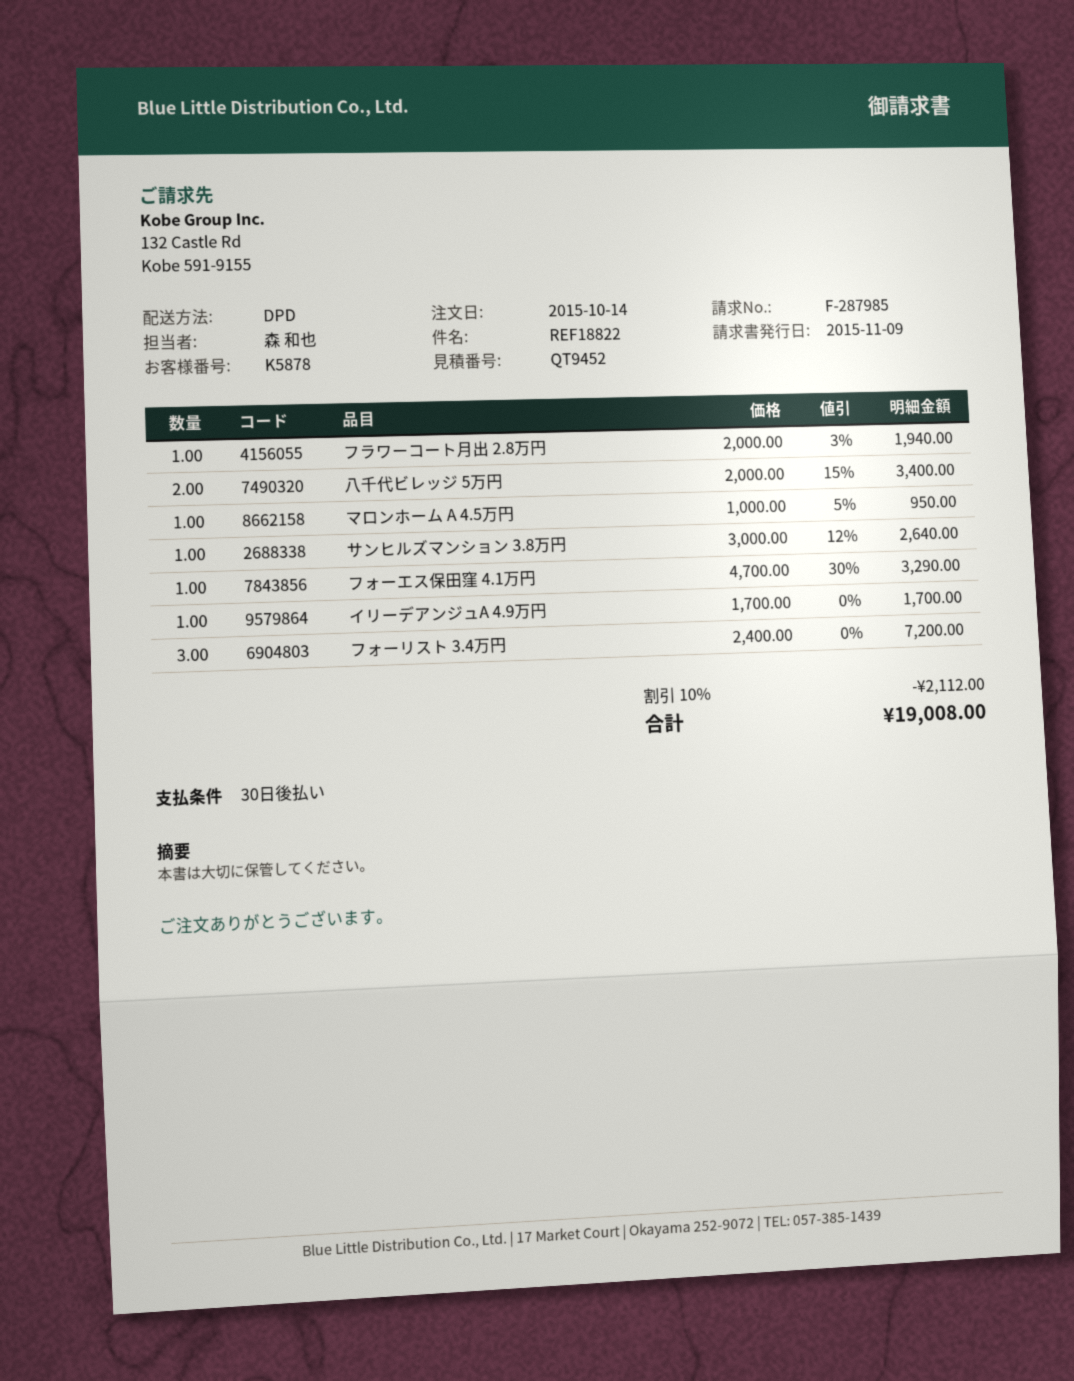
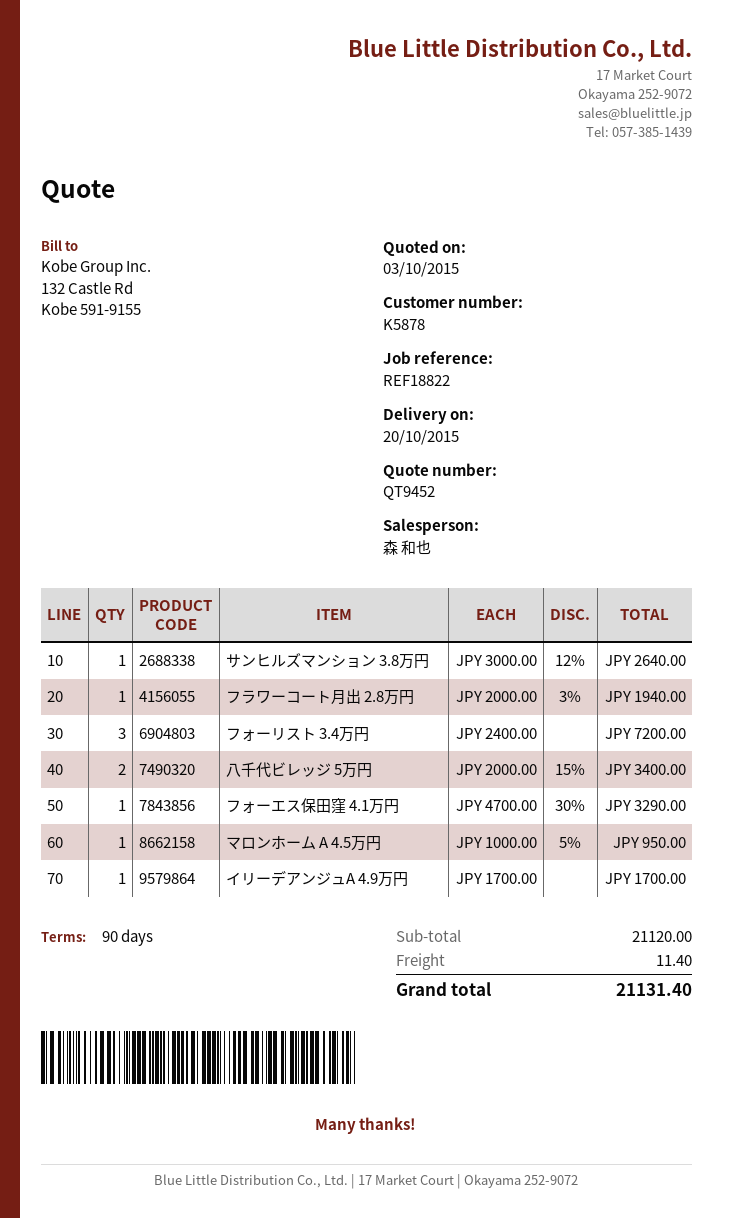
payment terms: 30 days -> 90 days
discount: 10% = 2112.00 -> none
shipping: none -> 11.40
total: 19008.00 -> 21131.40

